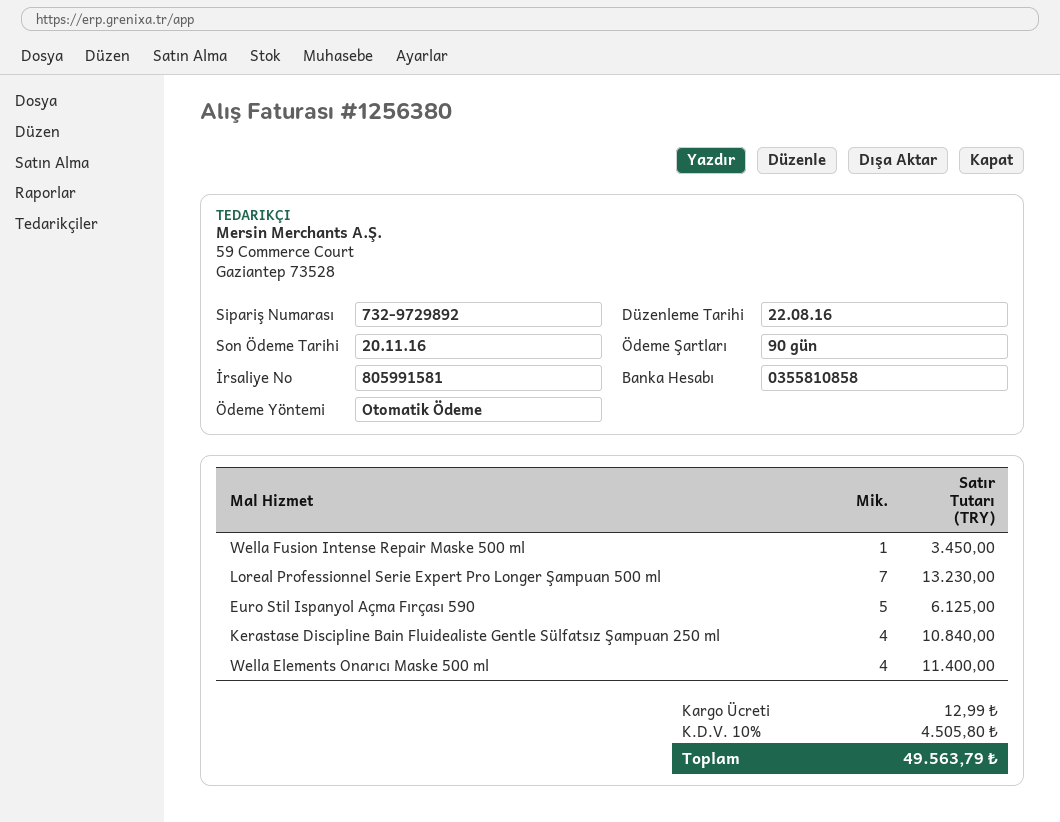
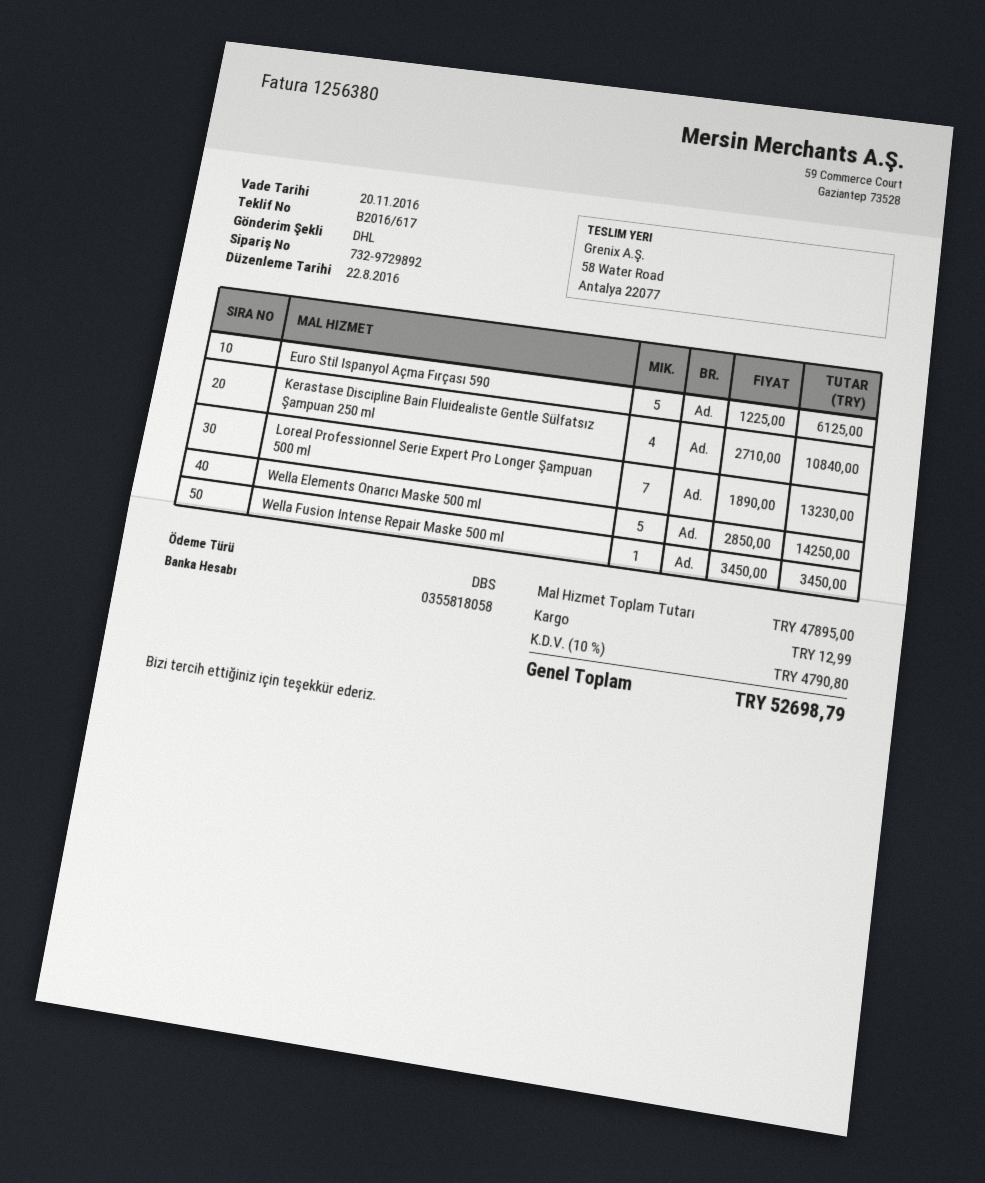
bank account: 0355810858 -> 0355818058
Wella Elements Onarıcı Maske 500 ml: 4 for 11400.00 -> 5 for 14250.00
tax: 10% = 4505.80 -> 10% = 4790.80
total: 49563.79 -> 52698.79

